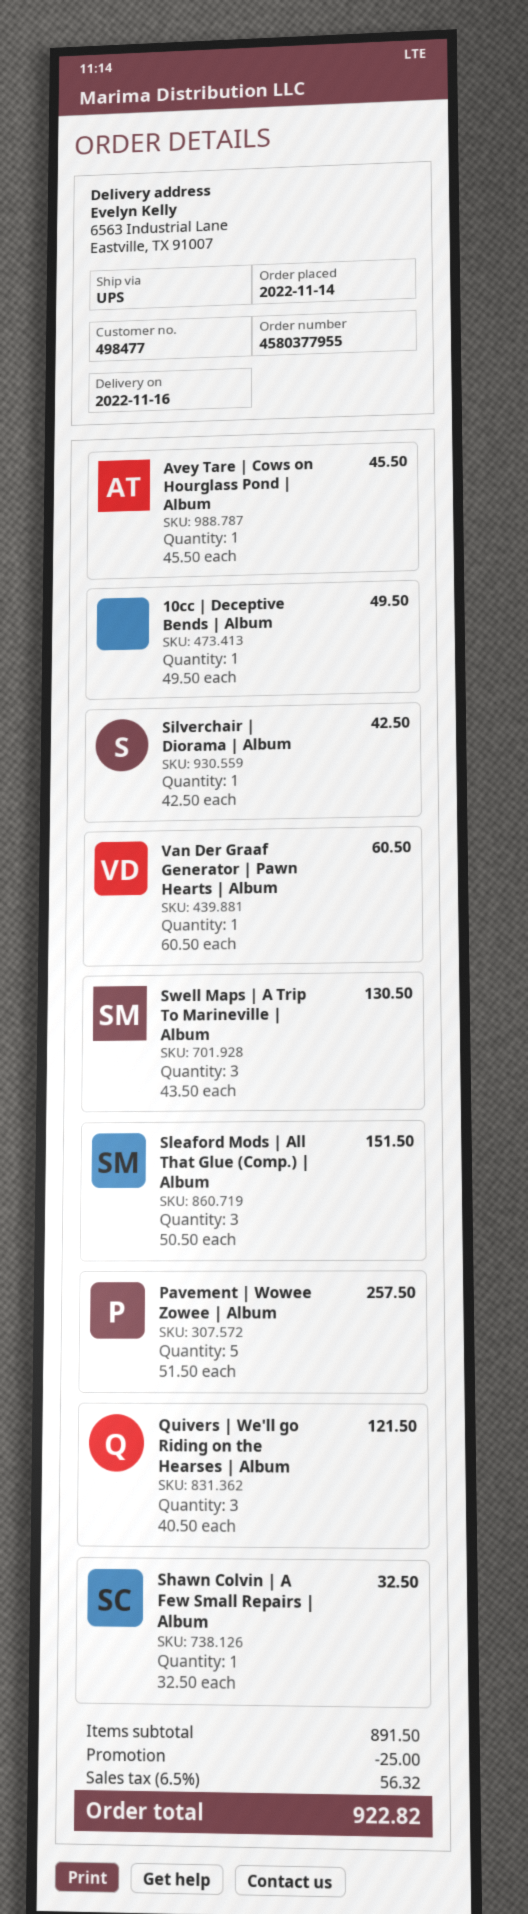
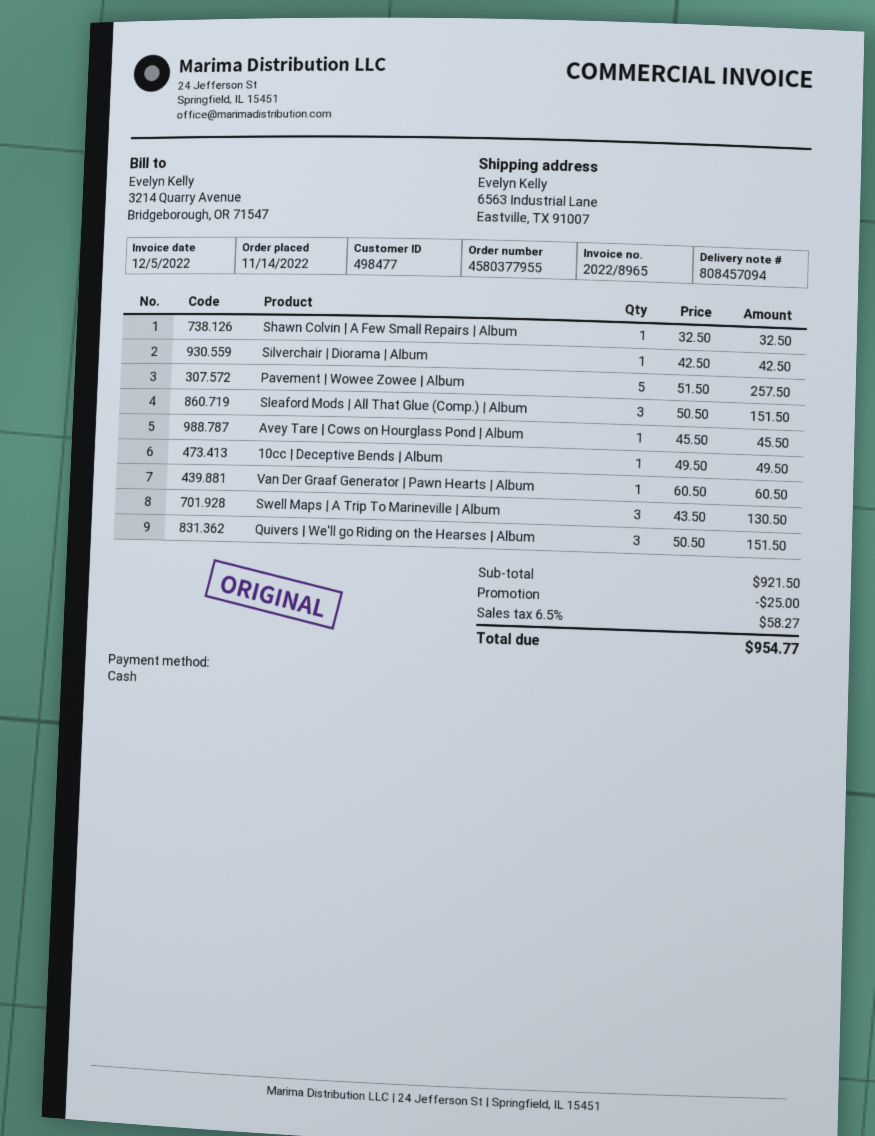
Quivers | We'll go Riding on the Hearses | Album: 3 x 40.50 = 121.50 -> 3 x 50.50 = 151.50
subtotal: 891.50 -> 921.50
tax: 6.5% = 56.32 -> 6.5% = 58.27
total: 922.82 -> 954.77

